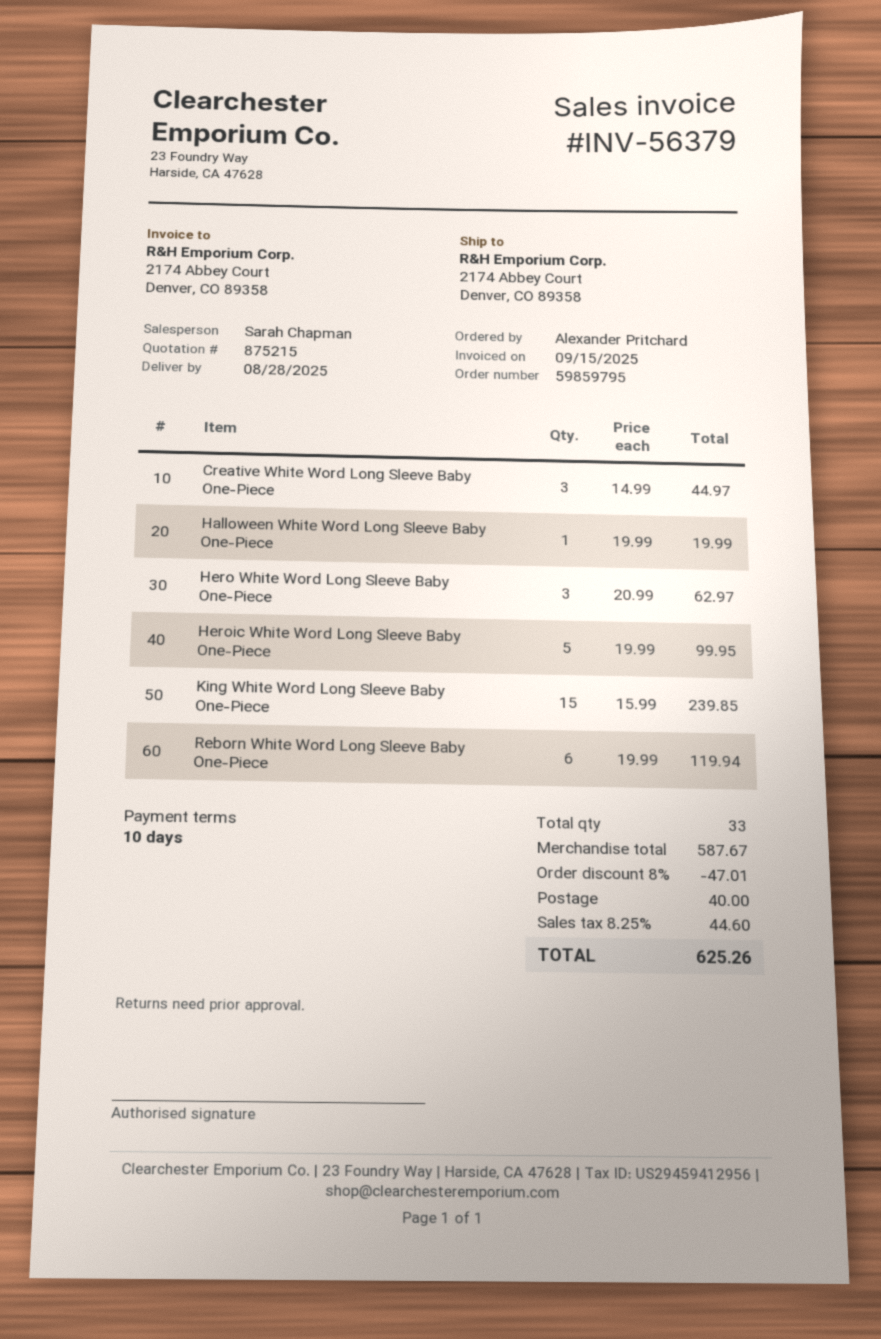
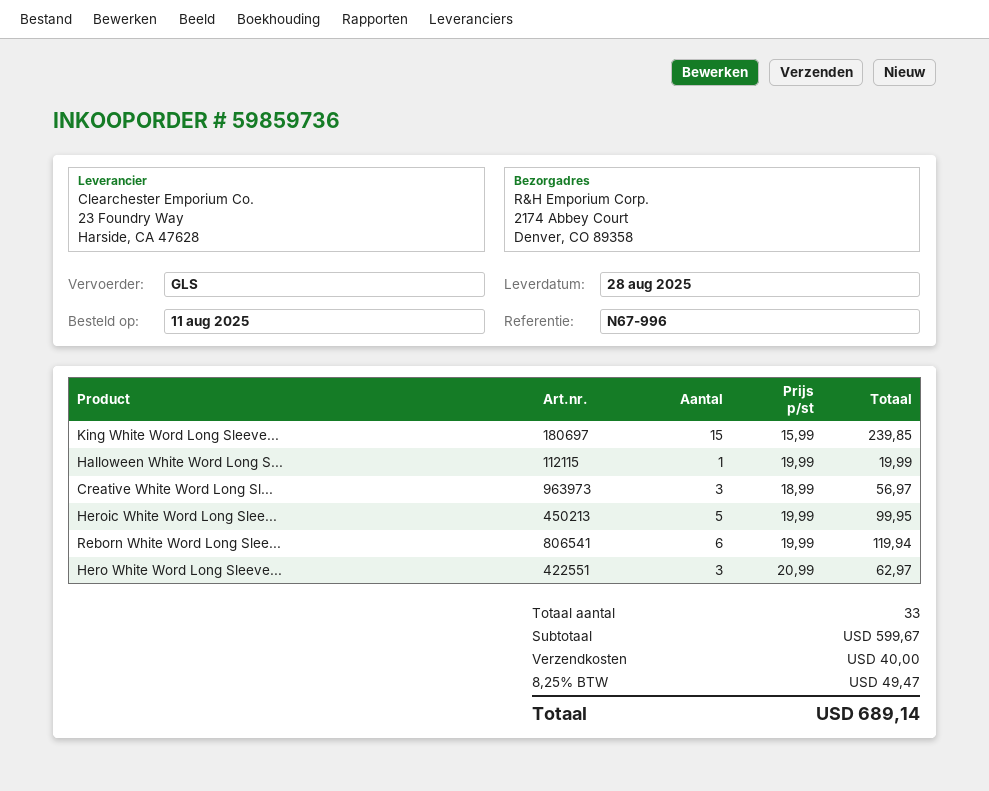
order number: 59859795 -> 59859736
Creative White Word Long Sleeve Baby One-Piece: 3 x 14.99 = 44.97 -> 3 x 18.99 = 56.97
subtotal: 587.67 -> 599.67
discount: 8% = 47.01 -> none
tax: 8.25% = 44.60 -> 8.25% = 49.47
total: 625.26 -> 689.14

